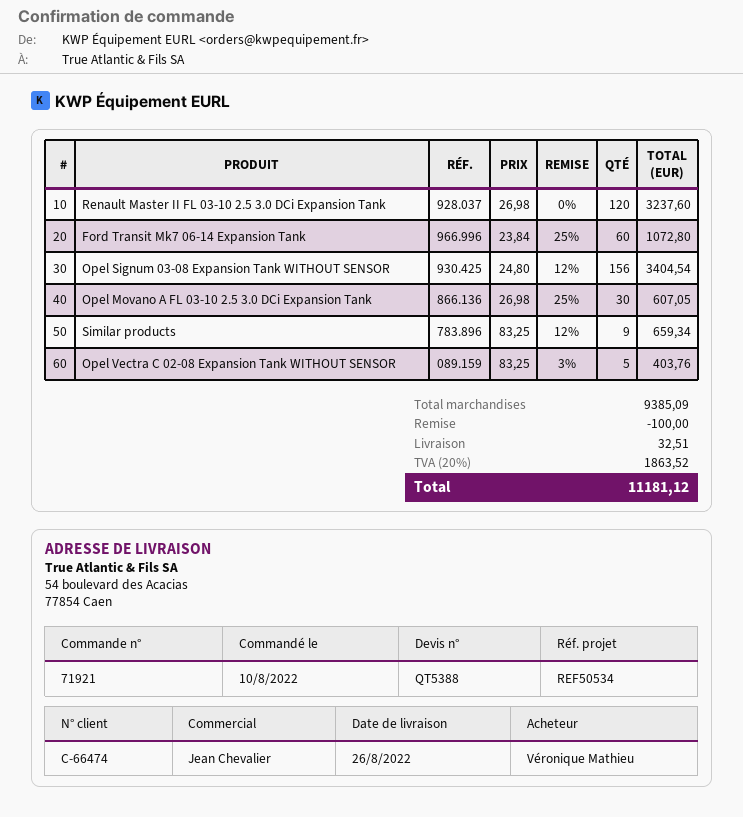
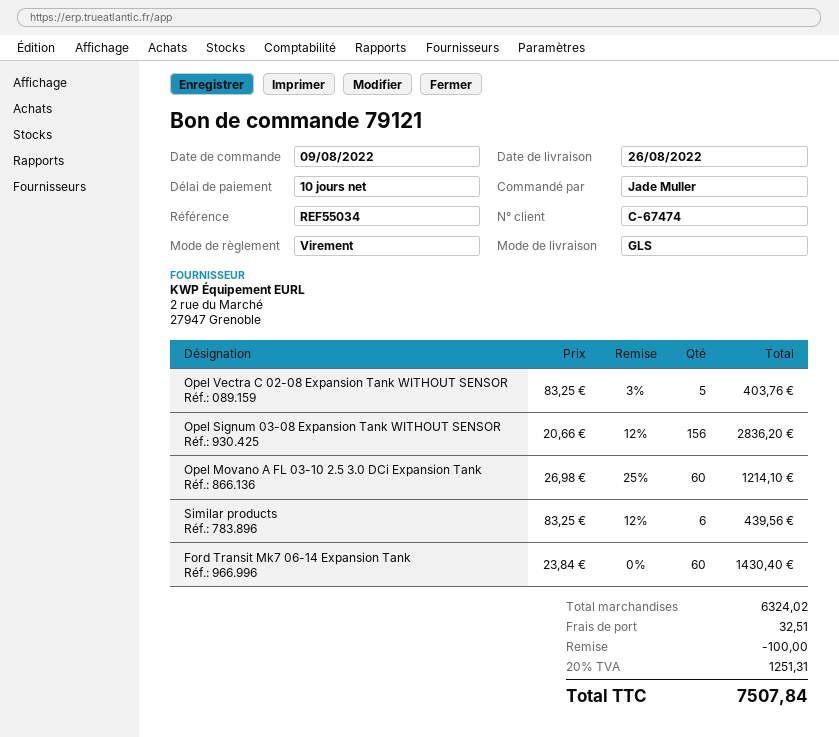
order number: 71921 -> 79121
order date: 2022-08-10 -> 2022-08-09
customer number: C-66474 -> C-67474
reference: REF50534 -> REF55034
ordered by: Véronique Mathieu -> Jade Muller
Renault Master II FL 03-10 2.5 3.0 DCi Expansion Tank: 120 x 26.98 = 3237.60 -> none
Ford Transit Mk7 06-14 Expansion Tank: 60 x 23.84 - 25% = 1072.80 -> 60 x 23.84 = 1430.40
Opel Signum 03-08 Expansion Tank WITHOUT SENSOR: 156 x 24.80 - 12% = 3404.54 -> 156 x 20.66 - 12% = 2836.20
Opel Movano A FL 03-10 2.5 3.0 DCi Expansion Tank: 30 x 26.98 - 25% = 607.05 -> 60 x 26.98 - 25% = 1214.10
Similar products: 9 x 83.25 - 12% = 659.34 -> 6 x 83.25 - 12% = 439.56
subtotal: 9385.09 -> 6324.02
tax: 20% = 1863.52 -> 20% = 1251.31
total: 11181.12 -> 7507.84

